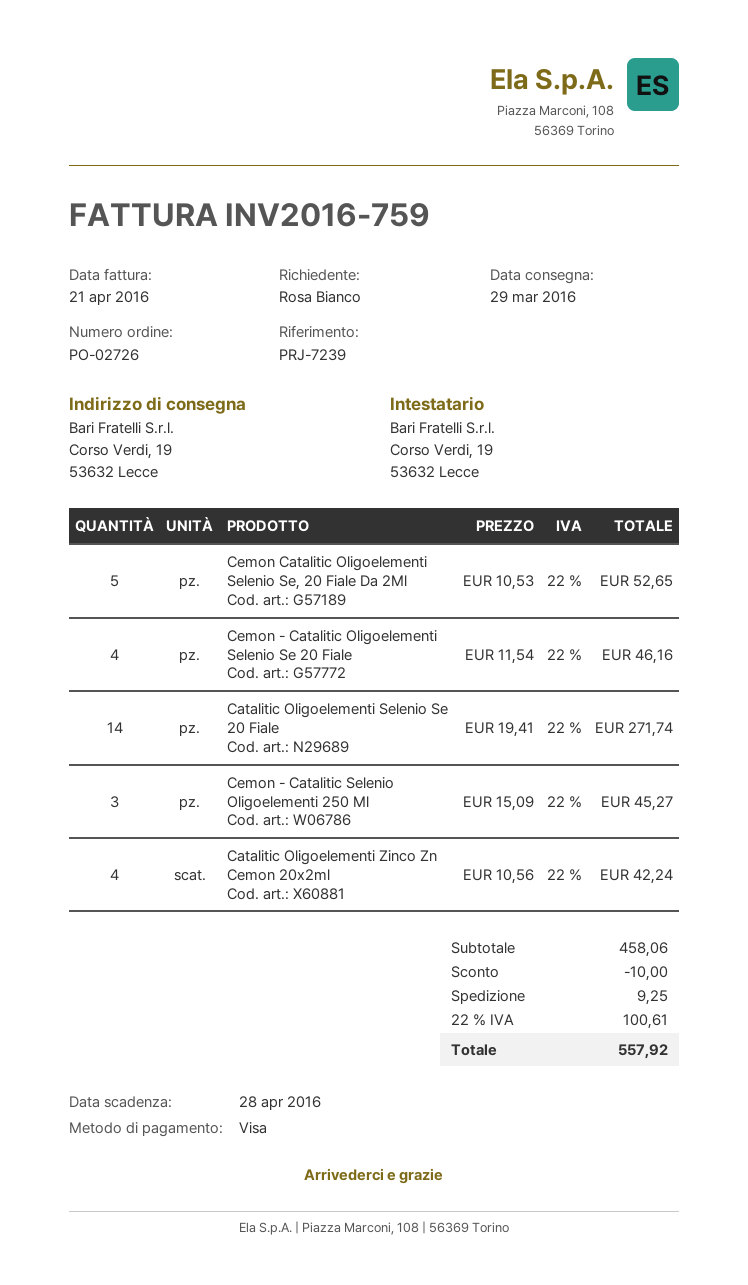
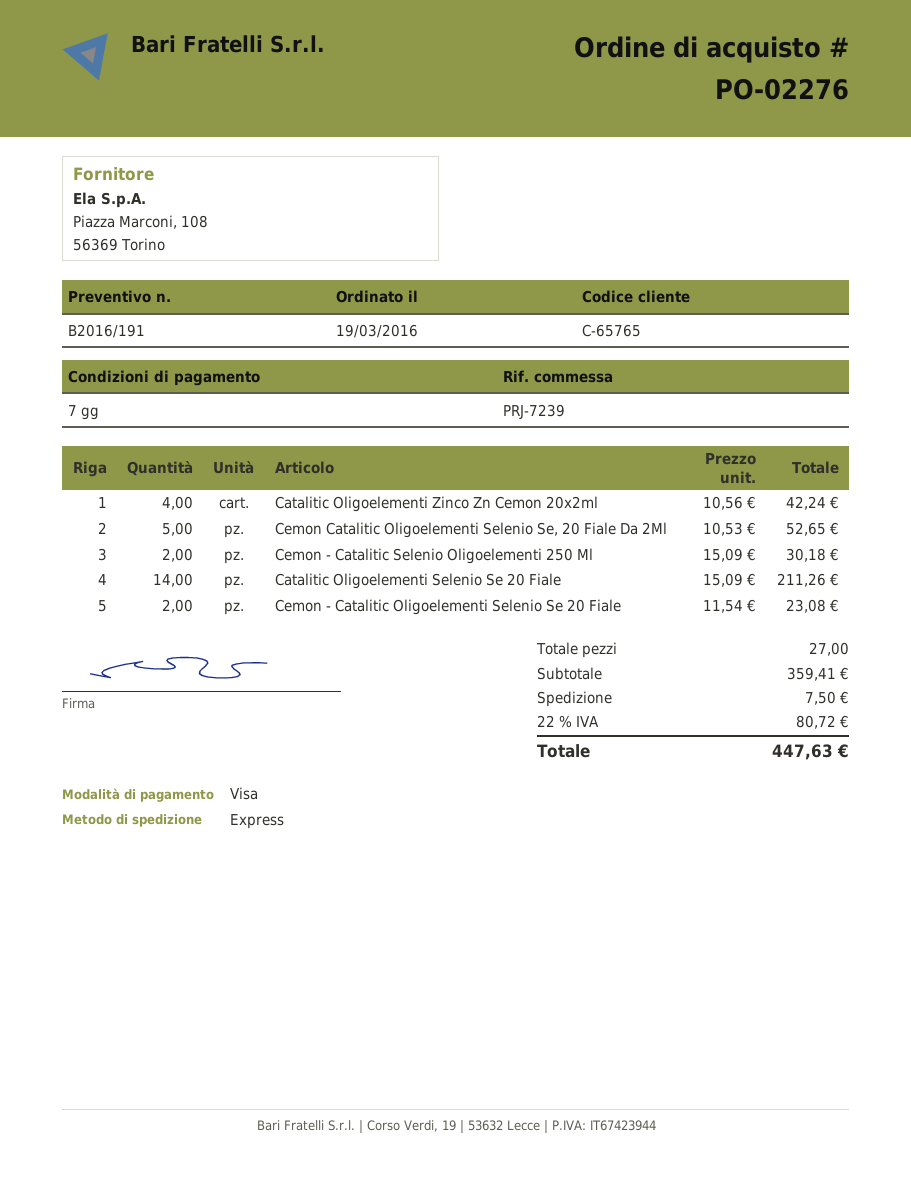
order number: PO-02726 -> PO-02276
Cemon - Catalitic Oligoelementi Selenio Se 20 Fiale: 4 x 11.54 = 46.16 -> 2 x 11.54 = 23.08
Catalitic Oligoelementi Selenio Se 20 Fiale: 14 x 19.41 = 271.74 -> 14 x 15.09 = 211.26
Cemon - Catalitic Selenio Oligoelementi 250 Ml: 3 x 15.09 = 45.27 -> 2 x 15.09 = 30.18
subtotal: 458.06 -> 359.41
discount: 10.00 -> none
shipping: 9.25 -> 7.50
tax: 22% = 100.61 -> 22% = 80.72
total: 557.92 -> 447.63

